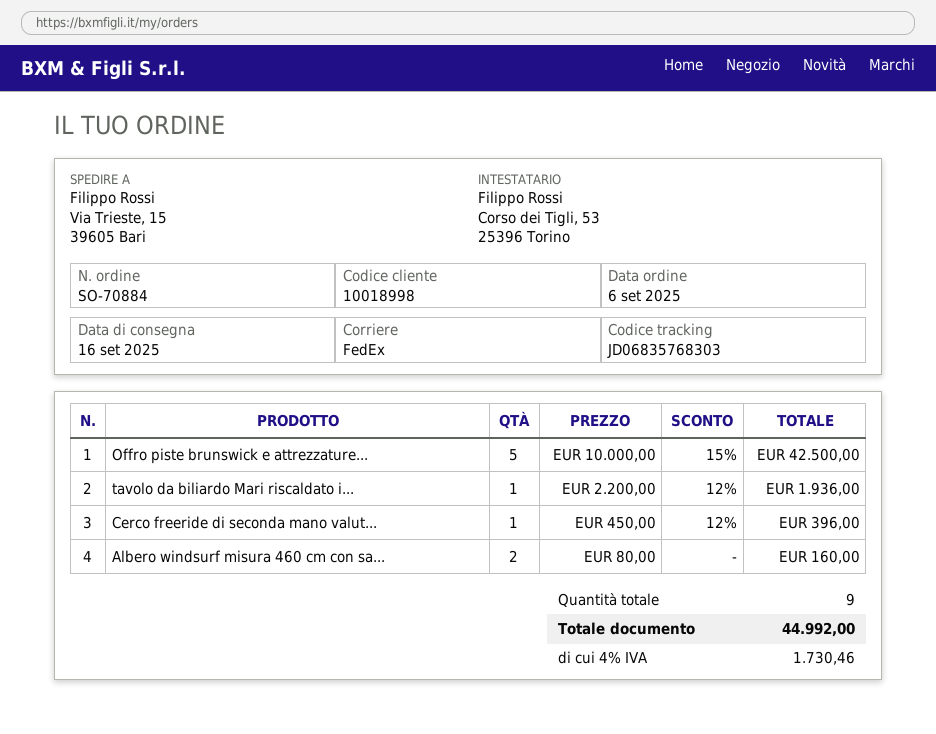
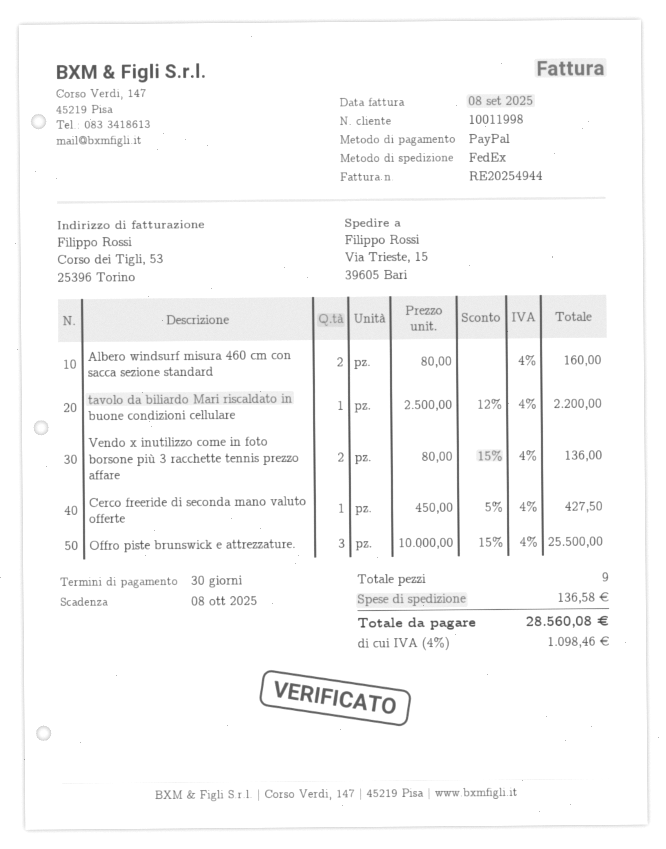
customer number: 10018998 -> 10011998
Offro piste brunswick e attrezzature...: 5 x 10000.00 - 15% = 42500.00 -> 3 x 10000.00 - 15% = 25500.00
tavolo da biliardo Mari riscaldato i...: 1 x 2200.00 - 12% = 1936.00 -> 1 x 2500.00 - 12% = 2200.00
Cerco freeride di seconda mano valut...: 1 x 450.00 - 12% = 396.00 -> 1 x 450.00 - 5% = 427.50
Vendo x inutilizzo come in foto borsone più 3 racchette tennis prezzo affare: none -> 2 x 80.00 - 15% = 136.00
shipping: none -> 136.58
tax: 4% = 1730.46 -> 4% = 1098.46
total: 44992.00 -> 28560.08

